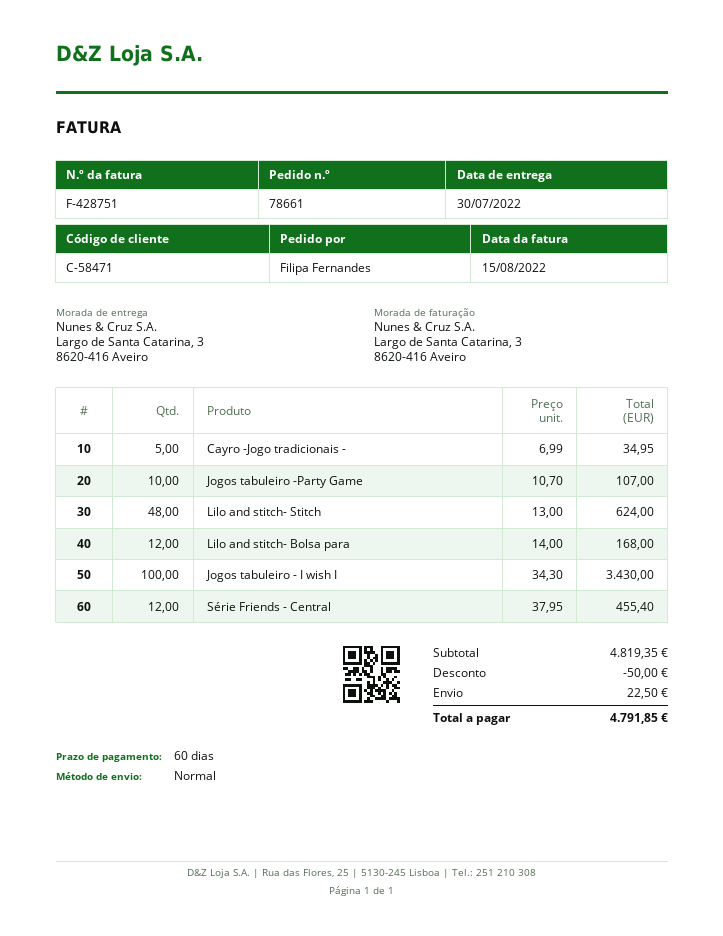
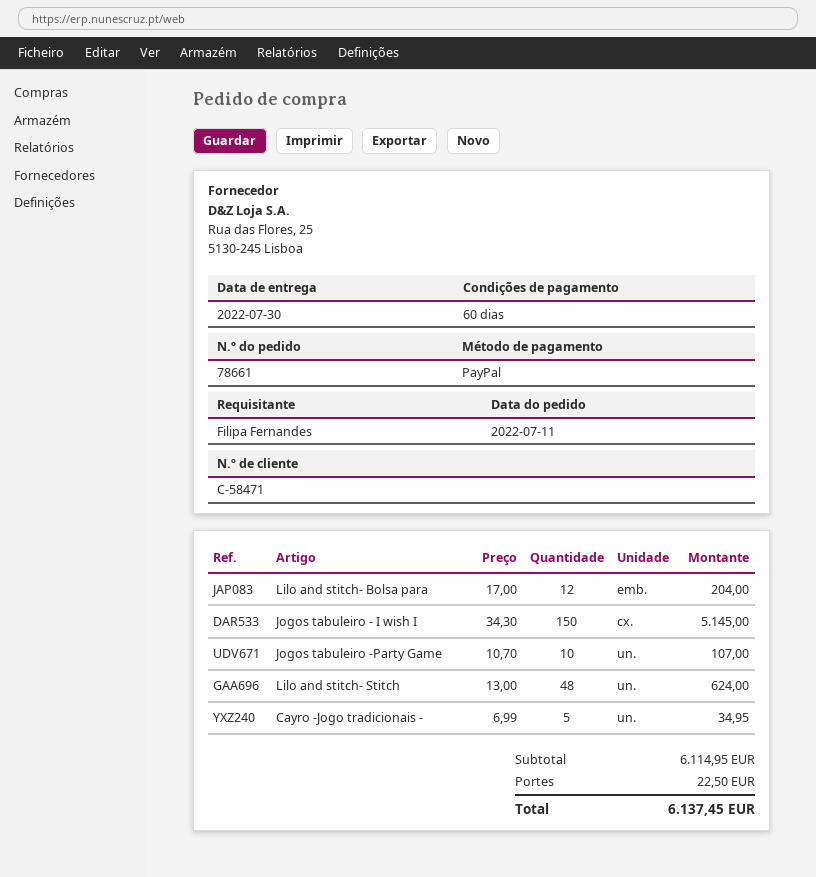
Lilo and stitch- Bolsa para: 12 x 14.00 = 168.00 -> 12 x 17.00 = 204.00
Jogos tabuleiro - I wish I: 100 x 34.30 = 3430.00 -> 150 x 34.30 = 5145.00
Série Friends - Central: 12 x 37.95 = 455.40 -> none
subtotal: 4819.35 -> 6114.95
discount: 50.00 -> none
total: 4791.85 -> 6137.45

